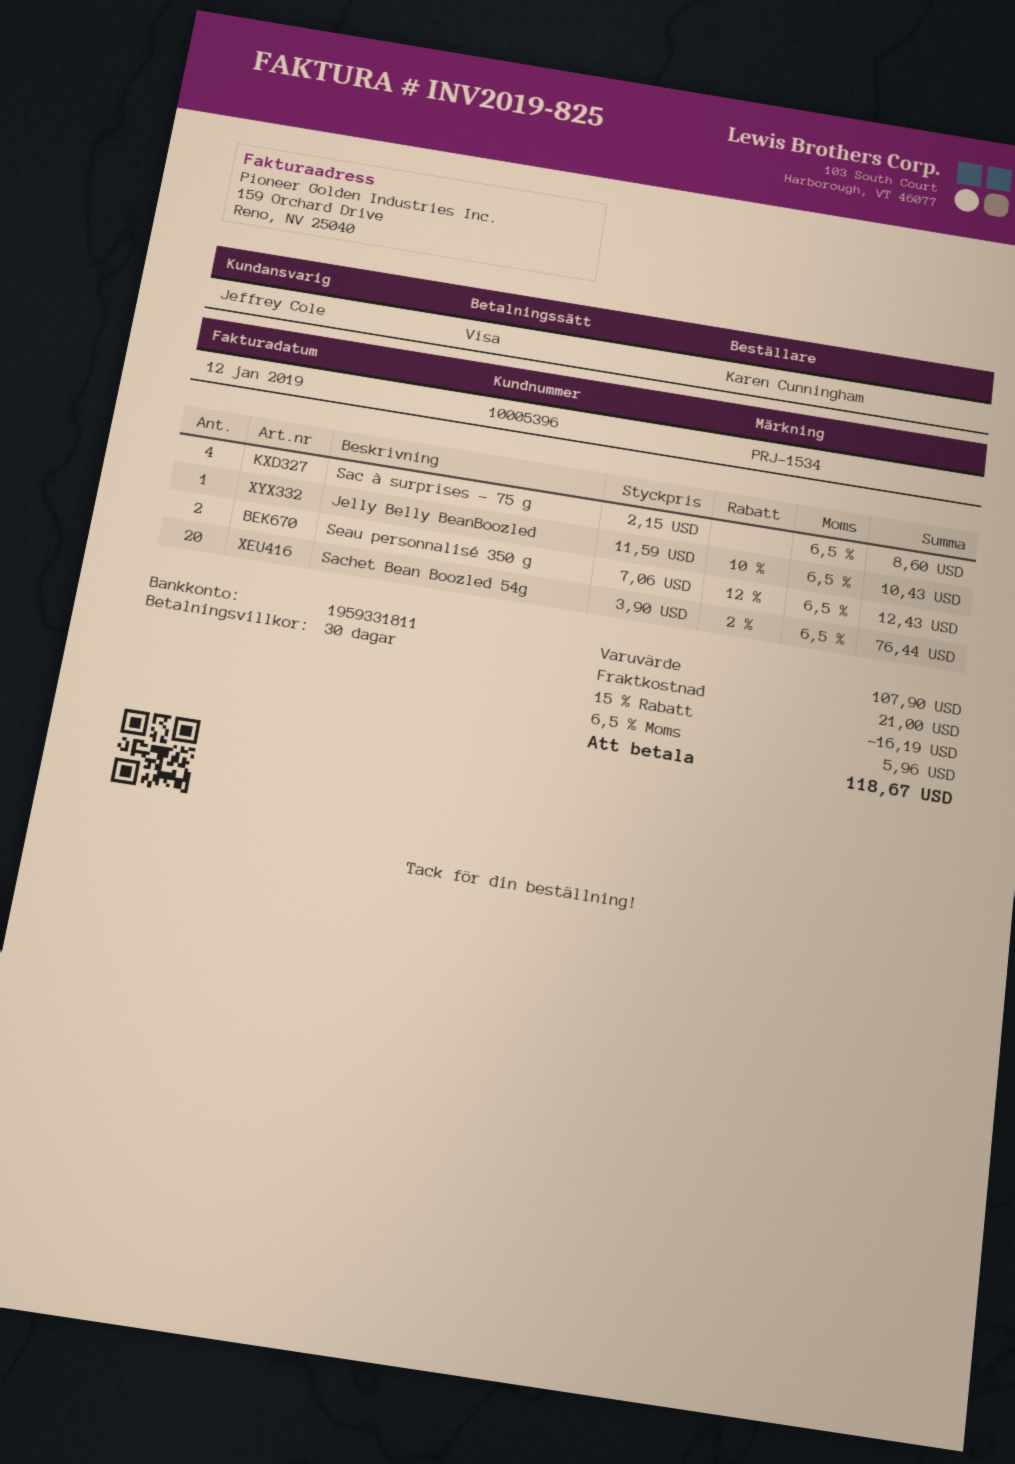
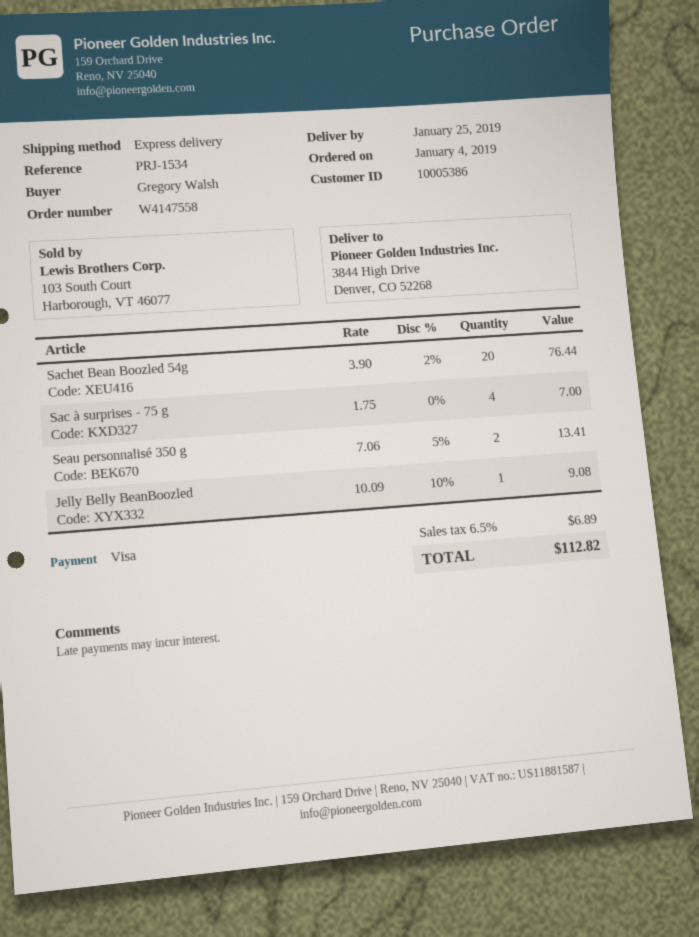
customer number: 10005396 -> 10005386
ordered by: Karen Cunningham -> Gregory Walsh
Sac à surprises - 75 g: 4 x 2.15 = 8.60 -> 4 x 1.75 = 7.00
Jelly Belly BeanBoozled: 1 x 11.59 - 10% = 10.43 -> 1 x 10.09 - 10% = 9.08
Seau personnalisé 350 g: 2 x 7.06 - 12% = 12.43 -> 2 x 7.06 - 5% = 13.41
discount: 15% = 16.19 -> none
shipping: 21.00 -> none
tax: 6.5% = 5.96 -> 6.5% = 6.89
total: 118.67 -> 112.82

